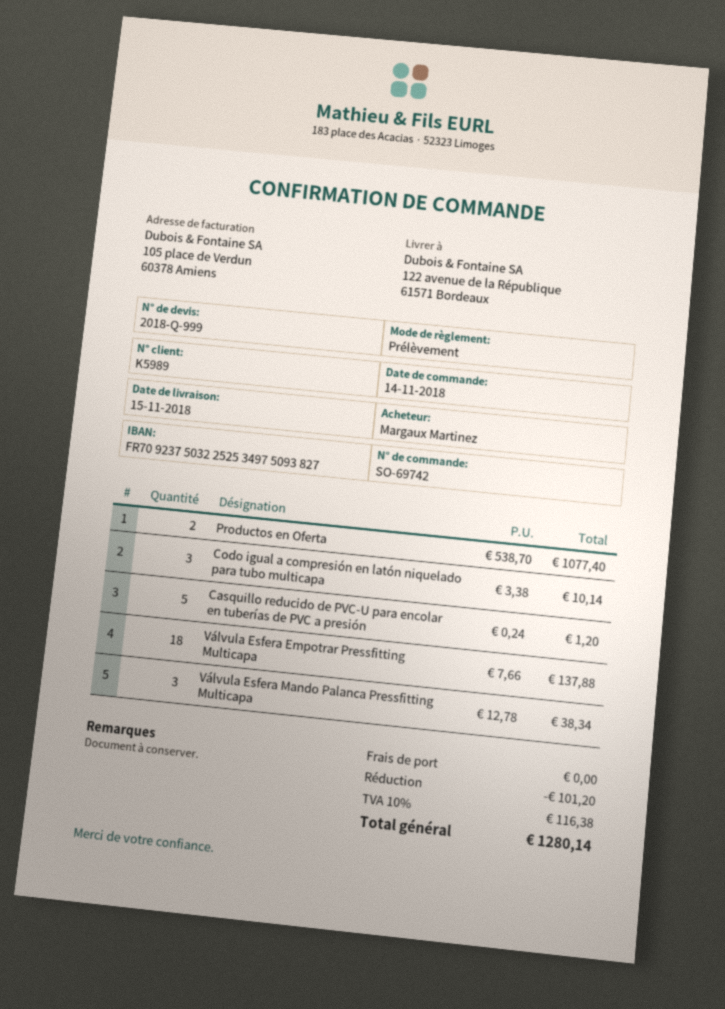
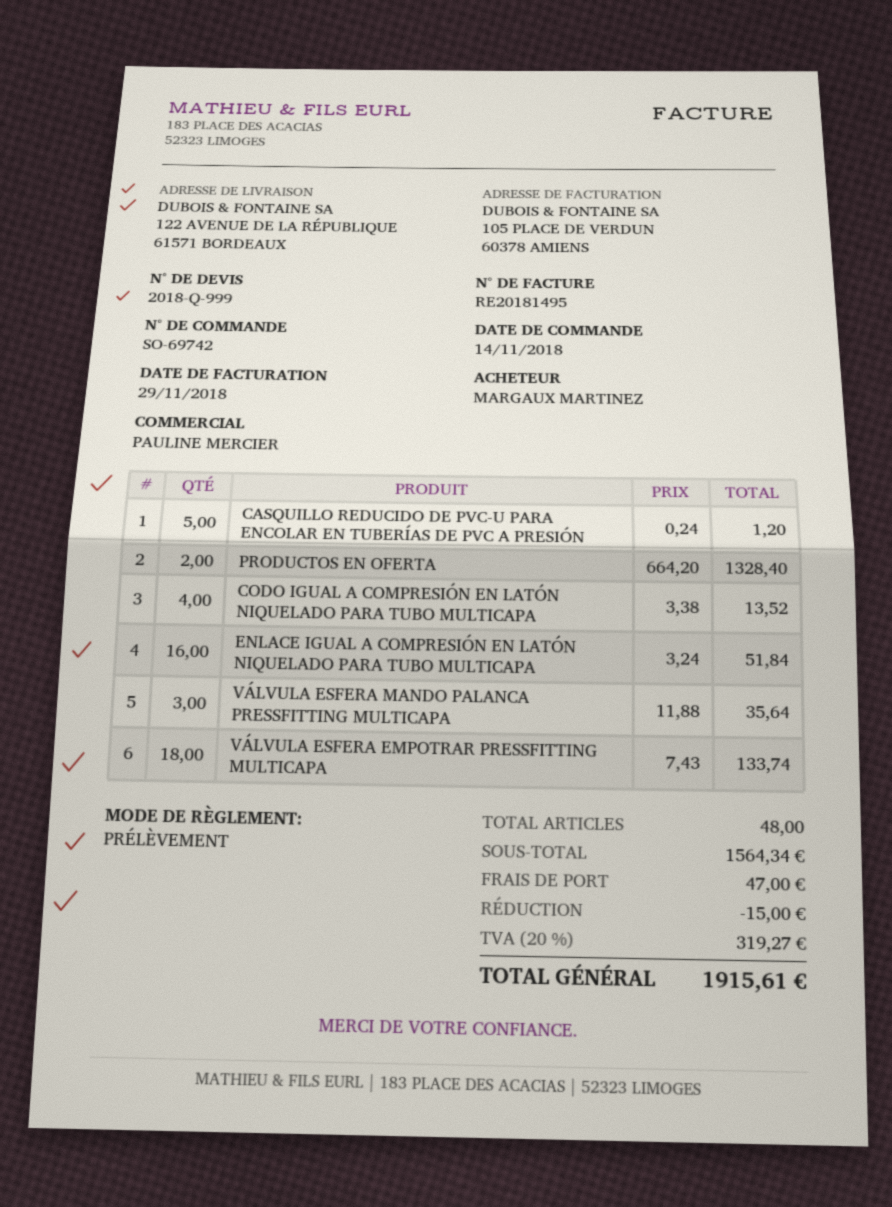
Productos en Oferta: 2 x 538.70 = 1077.40 -> 2 x 664.20 = 1328.40
Codo igual a compresión en latón niquelado para tubo multicapa: 3 x 3.38 = 10.14 -> 4 x 3.38 = 13.52
Válvula Esfera Empotrar Pressfitting Multicapa: 18 x 7.66 = 137.88 -> 18 x 7.43 = 133.74
Válvula Esfera Mando Palanca Pressfitting Multicapa: 3 x 12.78 = 38.34 -> 3 x 11.88 = 35.64
ENLACE IGUAL A COMPRESIÓN EN LATÓN NIQUELADO PARA TUBO MULTICAPA: none -> 16 x 3.24 = 51.84
discount: 101.20 -> 15.00
shipping: 0.00 -> 47.00
tax: 10% = 116.38 -> 20% = 319.27
total: 1280.14 -> 1915.61

